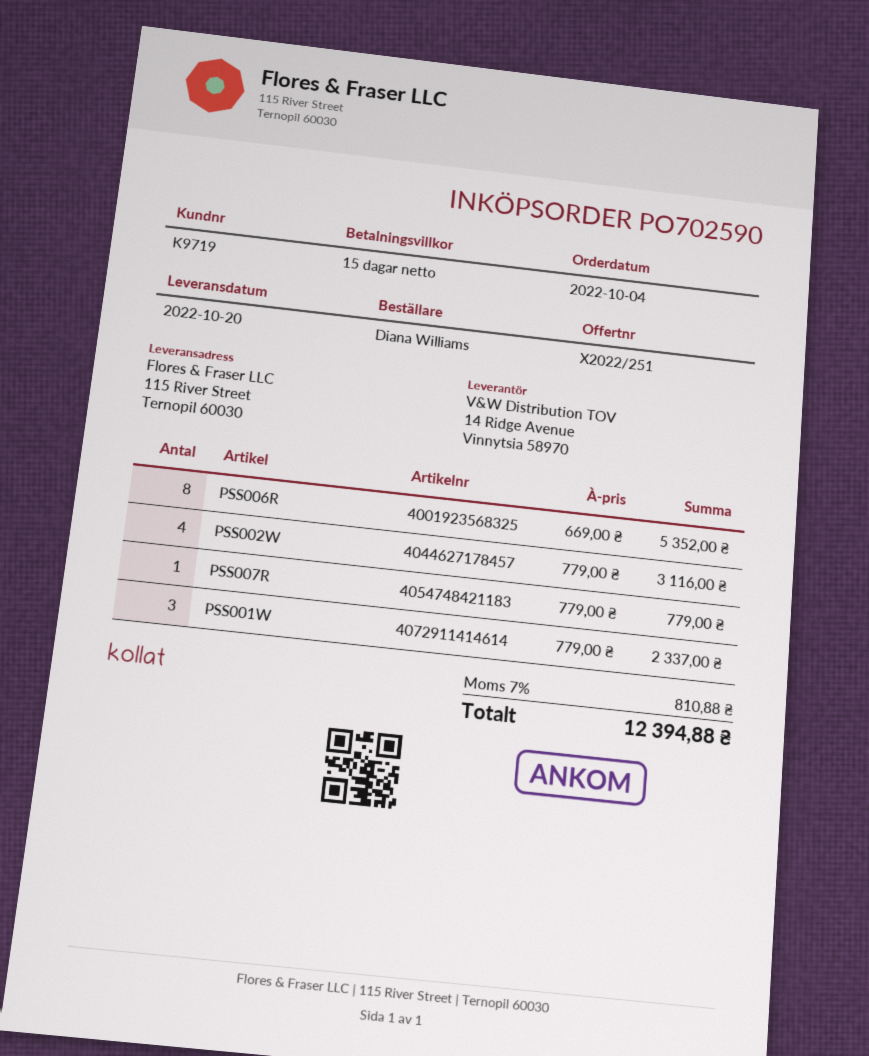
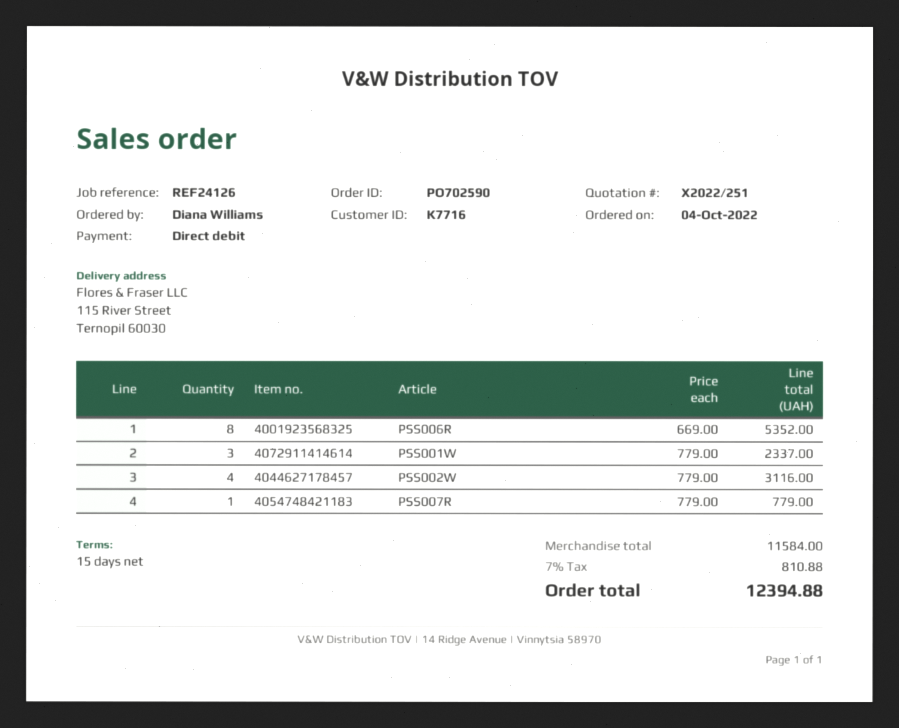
customer number: K9719 -> K7716

